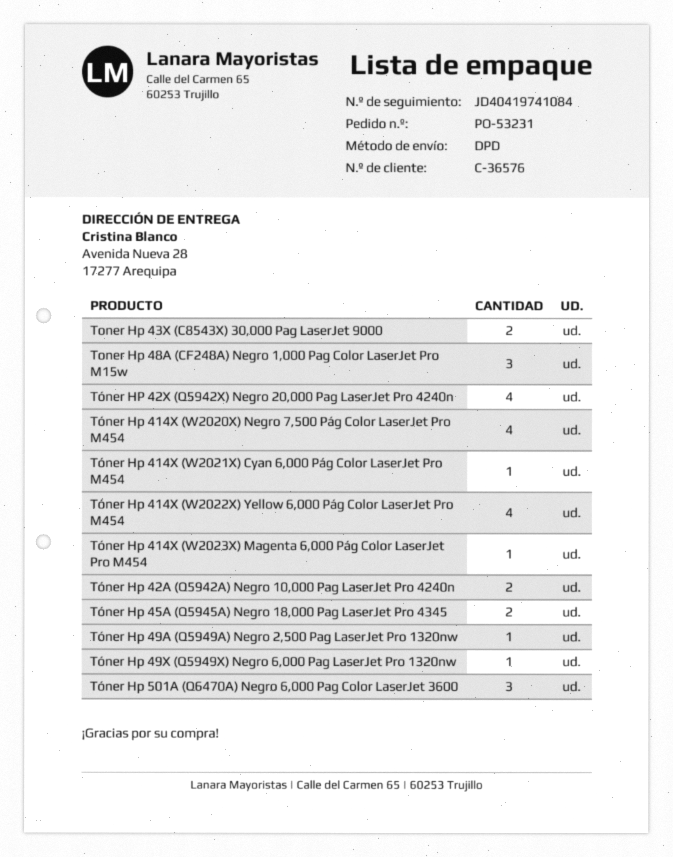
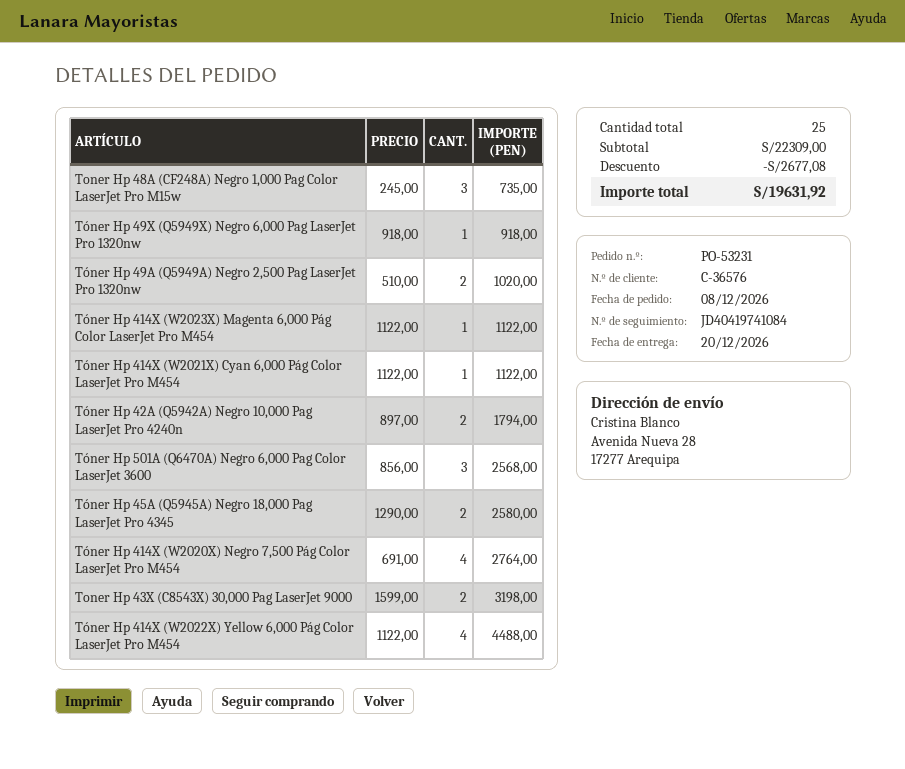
Tóner HP 42X (Q5942X) Negro 20,000 Pag LaserJet Pro 4240n: 4 -> none
Tóner Hp 49A (Q5949A) Negro 2,500 Pag LaserJet Pro 1320nw: 1 -> 2

